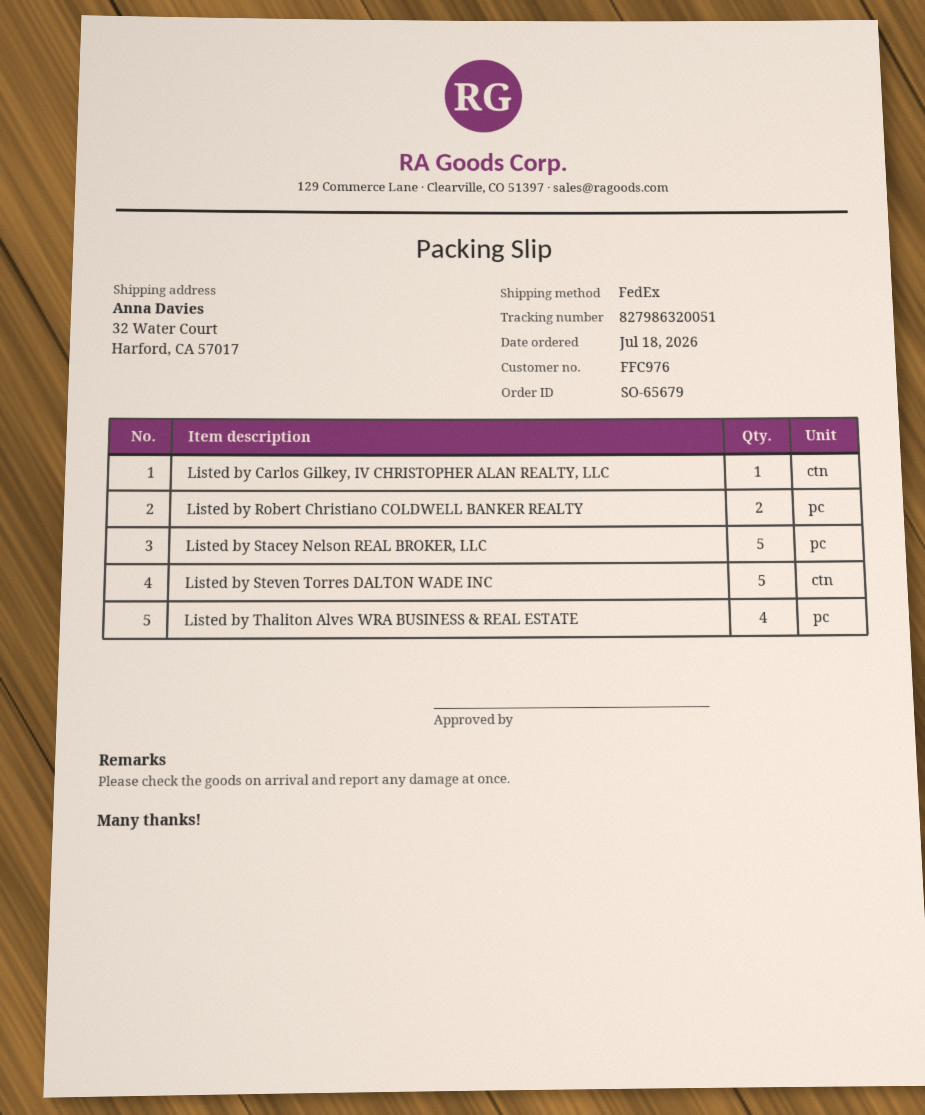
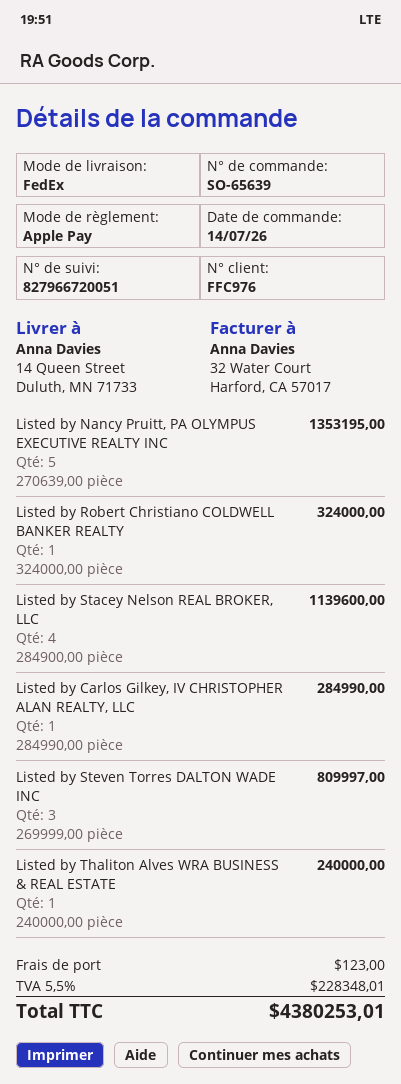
order number: SO-65679 -> SO-65639
order date: 2026-07-18 -> 2026-07-14
tracking number: 827986320051 -> 827966720051
ship to: 32 Water Court, Harford, CA 57017 -> 14 Queen Street, Duluth, MN 71733
Listed by Robert Christiano COLDWELL BANKER REALTY: 2 -> 1
Listed by Stacey Nelson REAL BROKER, LLC: 5 -> 4
Listed by Steven Torres DALTON WADE INC: 5 -> 3
Listed by Thaliton Alves WRA BUSINESS & REAL ESTATE: 4 -> 1
Listed by Nancy Pruitt, PA OLYMPUS EXECUTIVE REALTY INC: none -> 5

